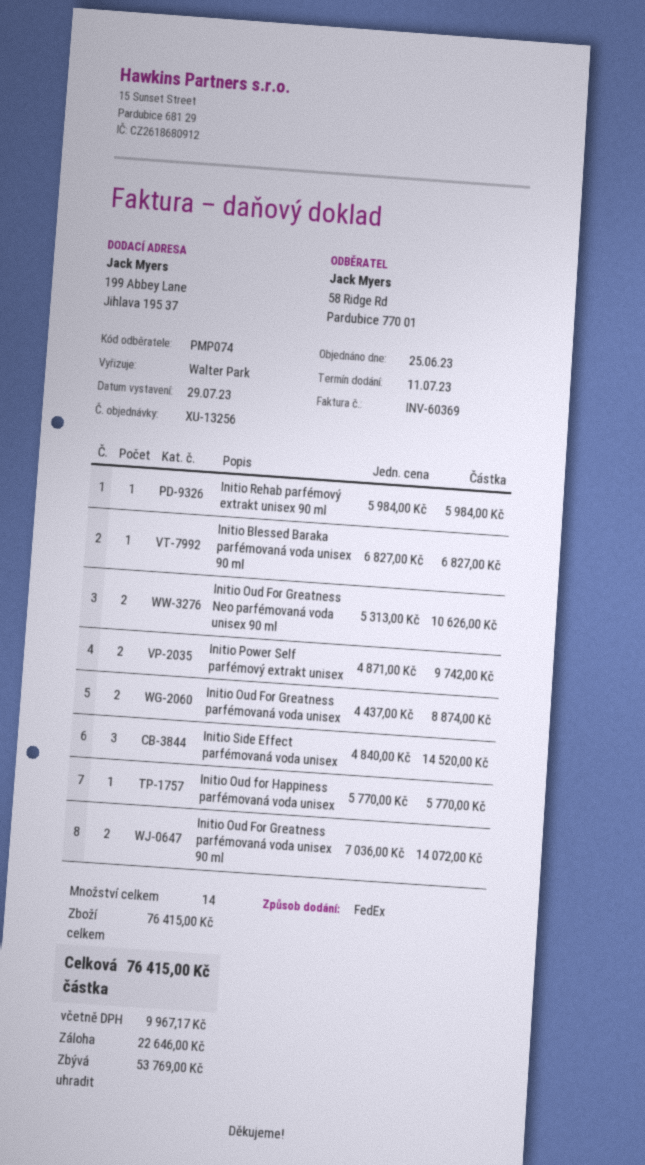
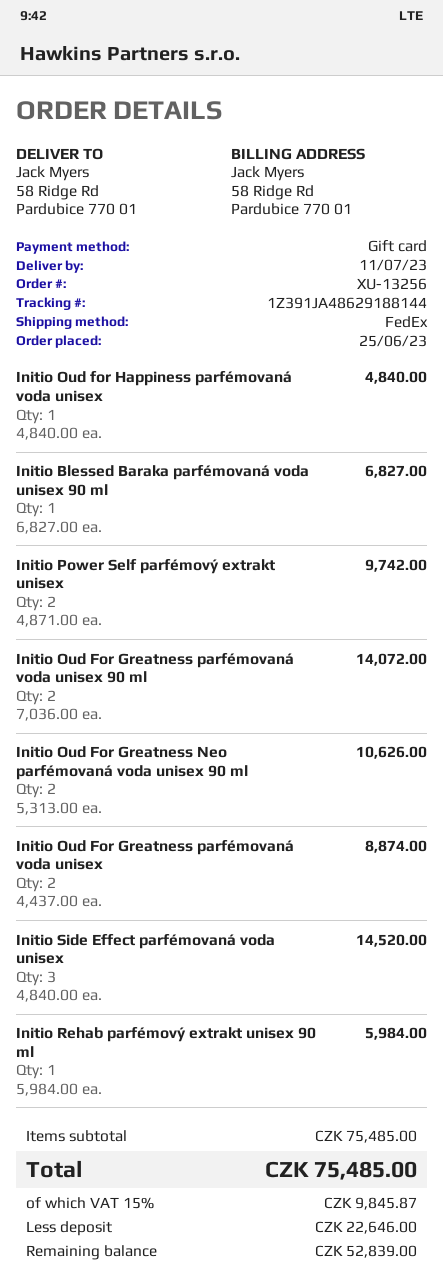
ship to: 199 Abbey Lane, Jihlava 195 37 -> 58 Ridge Rd, Pardubice 770 01
Initio Oud for Happiness parfémovaná voda unisex: 1 x 5770.00 = 5770.00 -> 1 x 4840.00 = 4840.00
subtotal: 76415.00 -> 75485.00
tax: 9967.17 -> 9845.87
total: 76415.00 -> 75485.00
balance: 53769.00 -> 52839.00

